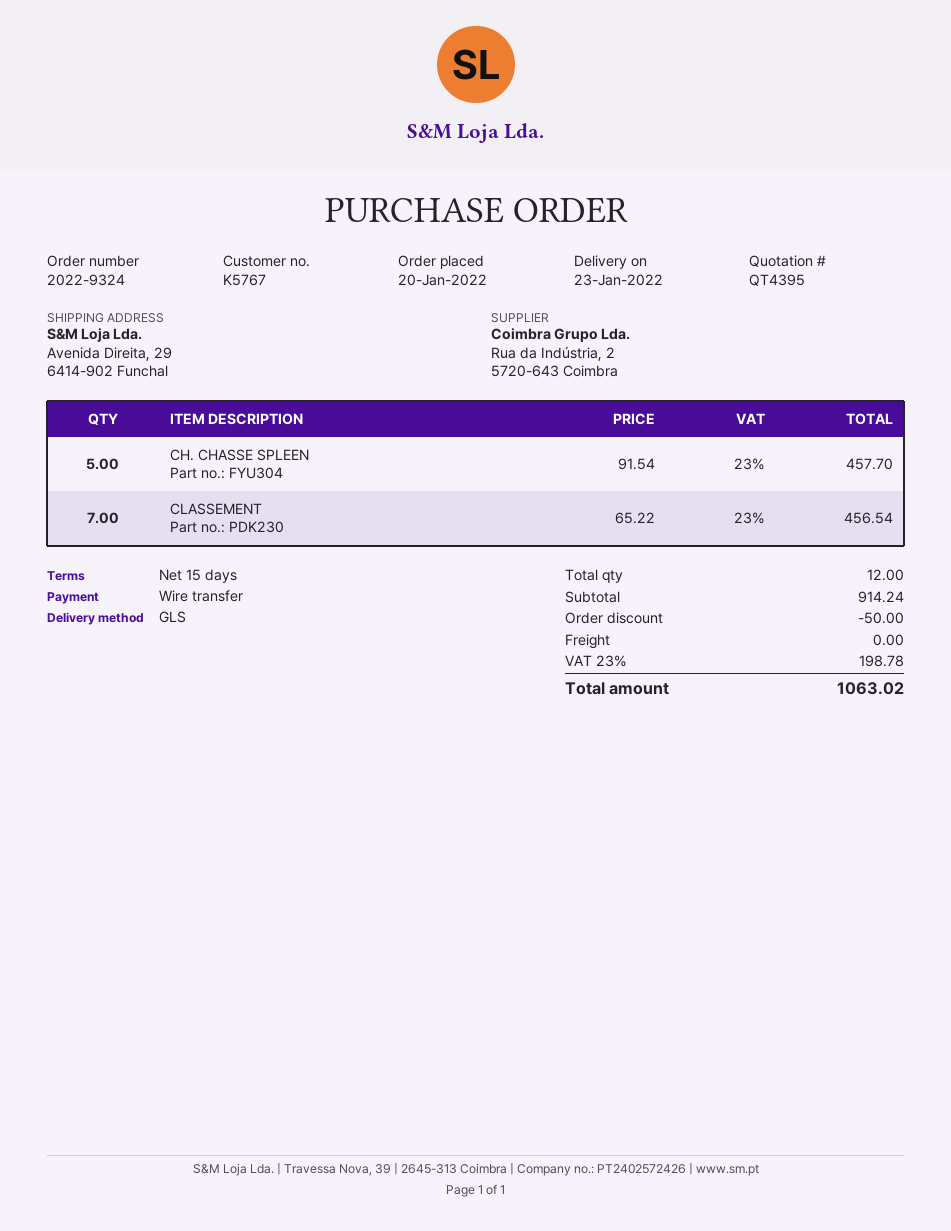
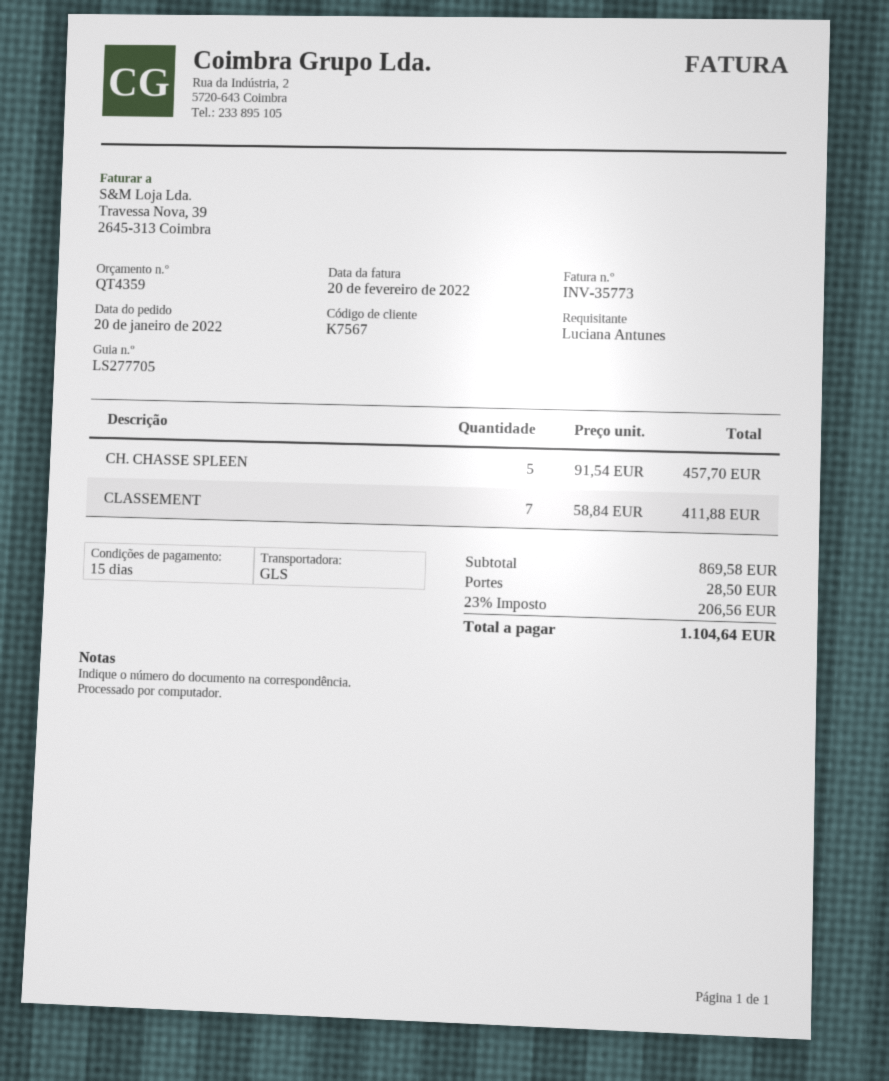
quote number: QT4395 -> QT4359
customer number: K5767 -> K7567
CLASSEMENT: 7 x 65.22 = 456.54 -> 7 x 58.84 = 411.88
subtotal: 914.24 -> 869.58
discount: 50.00 -> none
shipping: 0.00 -> 28.50
tax: 23% = 198.78 -> 23% = 206.56
total: 1063.02 -> 1104.64

